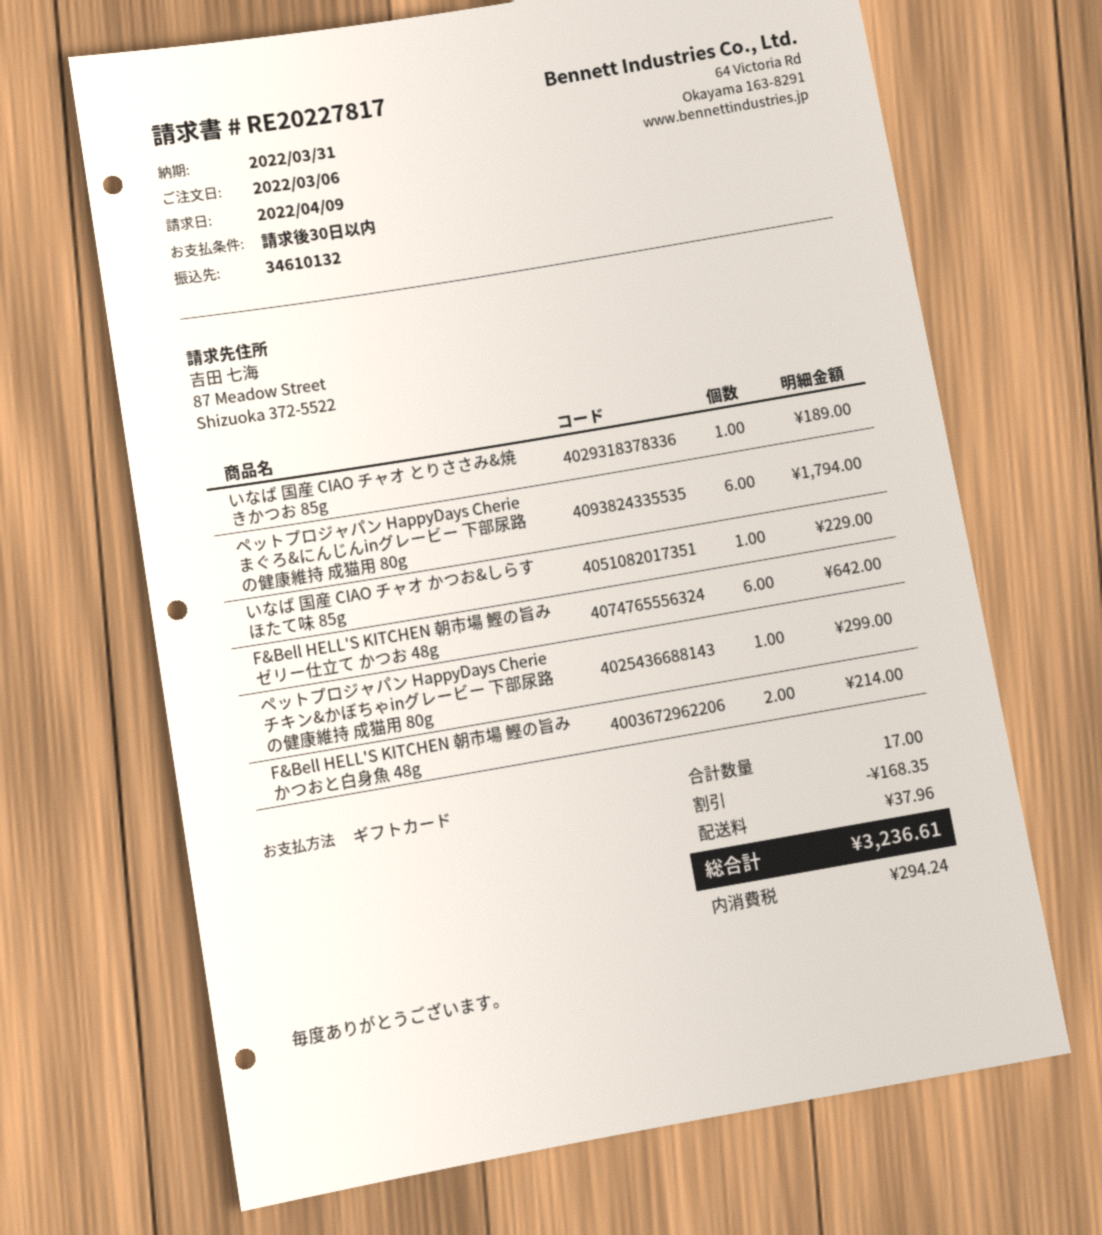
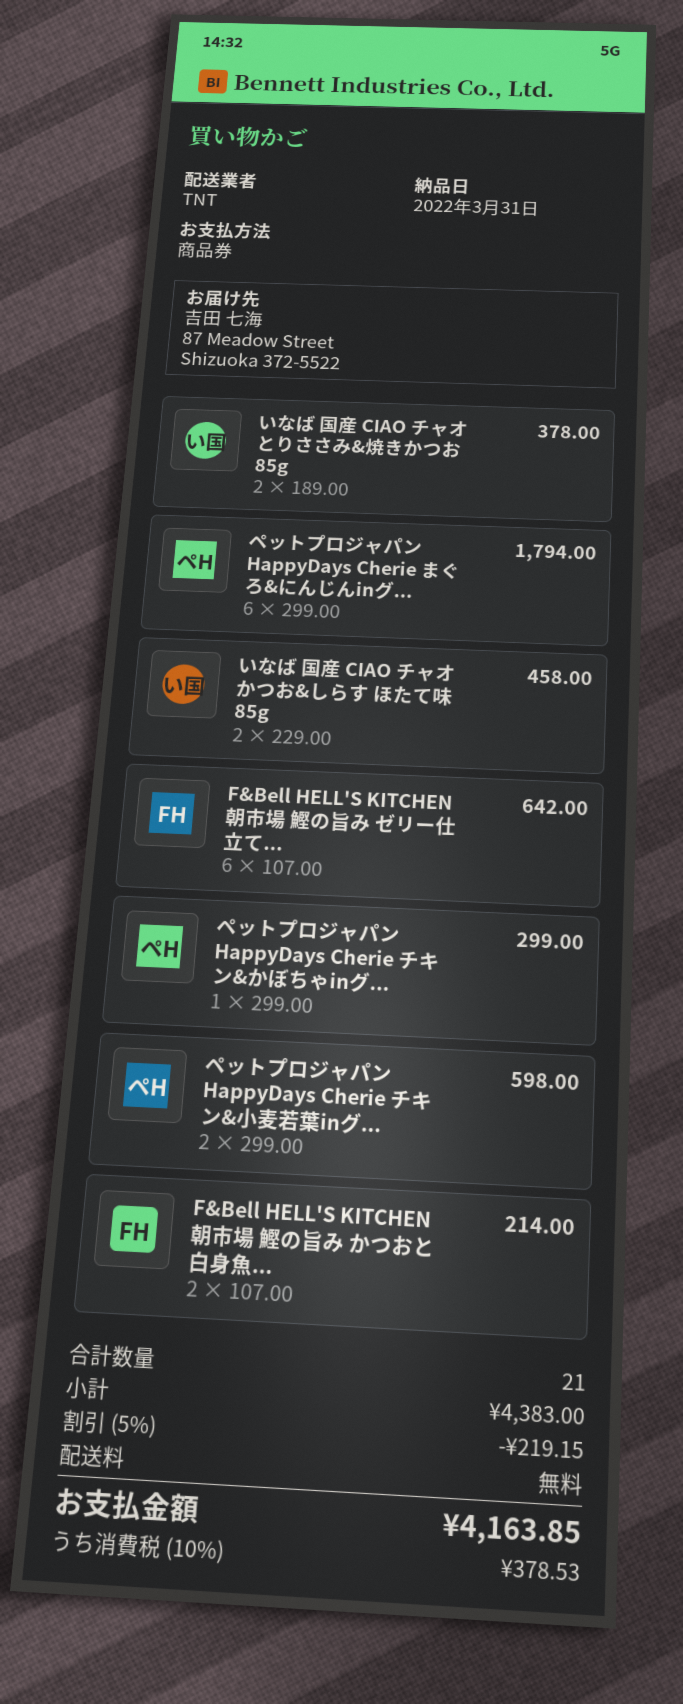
いなば 国産 CIAO チャオ とりささみ&焼きかつお 85g: 1 for 189.00 -> 2 for 378.00
いなば 国産 CIAO チャオ かつお&しらす ほたて味 85g: 1 for 229.00 -> 2 for 458.00
ペットプロジャパン HappyDays Cherie チキン&小麦若葉inグ...: none -> 2 for 598.00
total quantity: 17 -> 21
discount: 168.35 -> 219.15
shipping: 37.96 -> 0.00
tax: 294.24 -> 378.53
total: 3236.61 -> 4163.85

